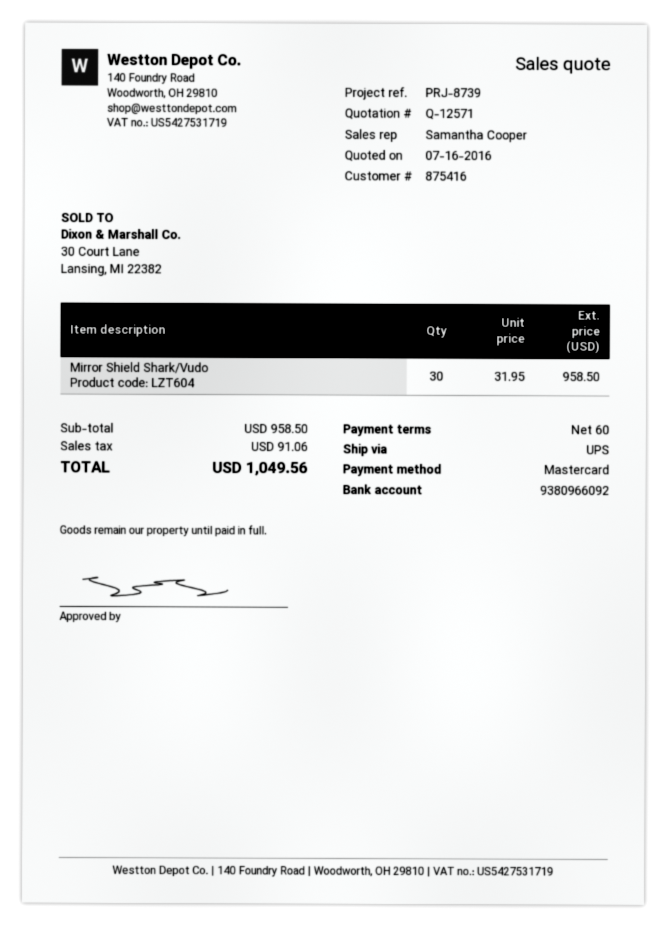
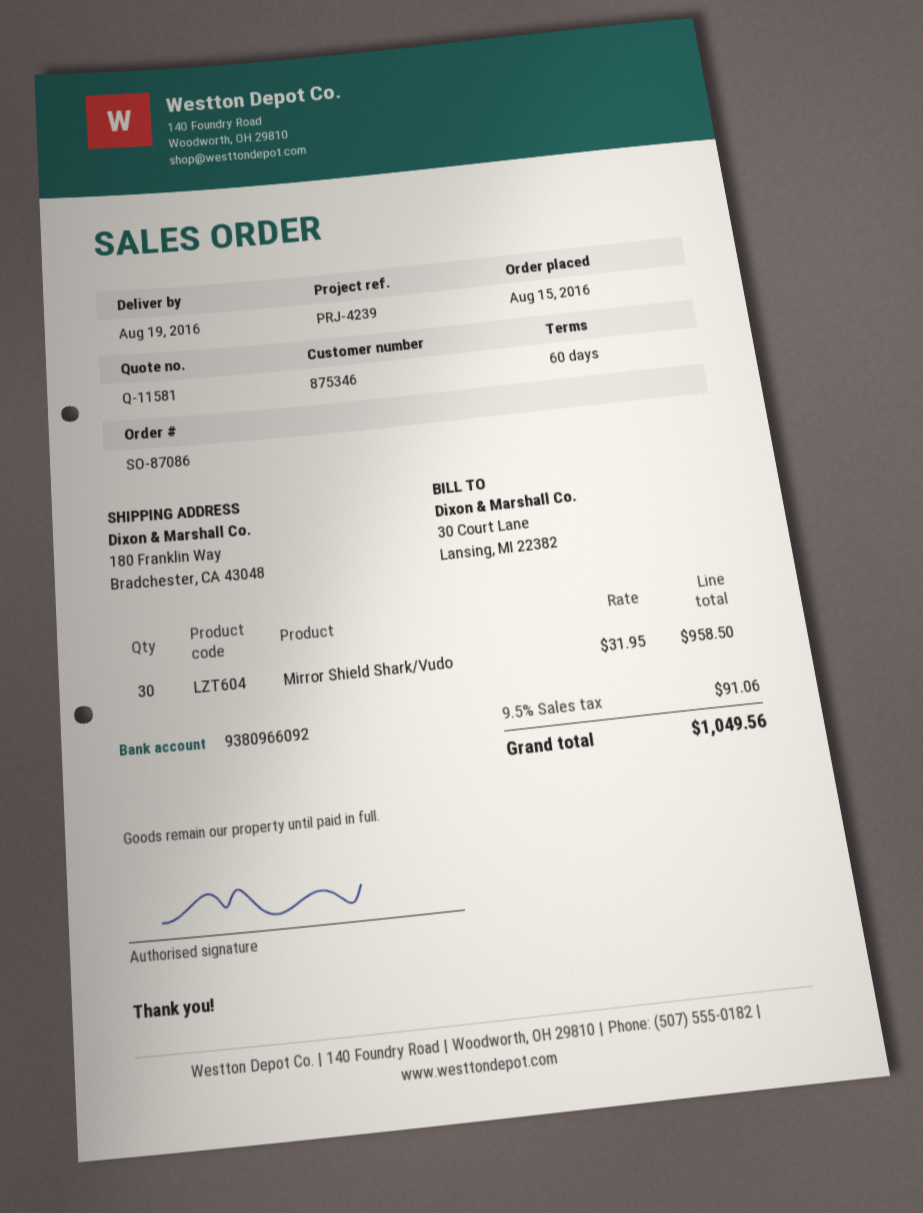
quote number: Q-12571 -> Q-11581
customer number: 875416 -> 875346
reference: PRJ-8739 -> PRJ-4239

